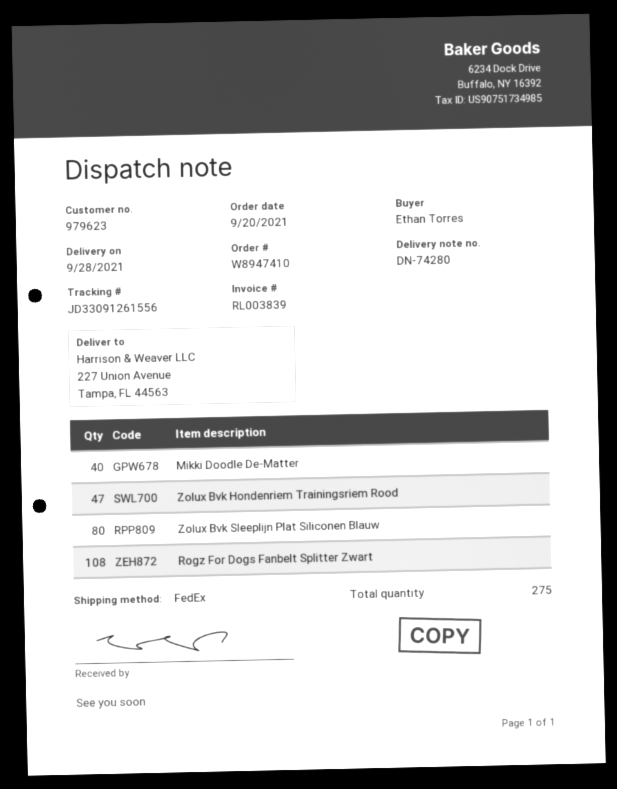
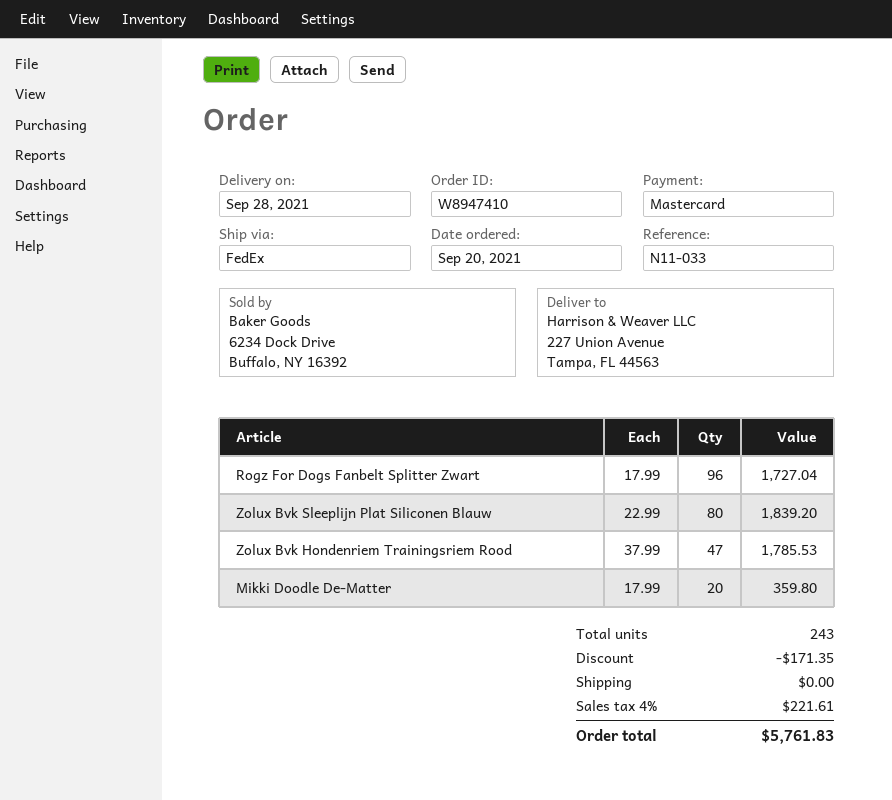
Mikki Doodle De-Matter: 40 -> 20
Rogz For Dogs Fanbelt Splitter Zwart: 108 -> 96
total quantity: 275 -> 243

